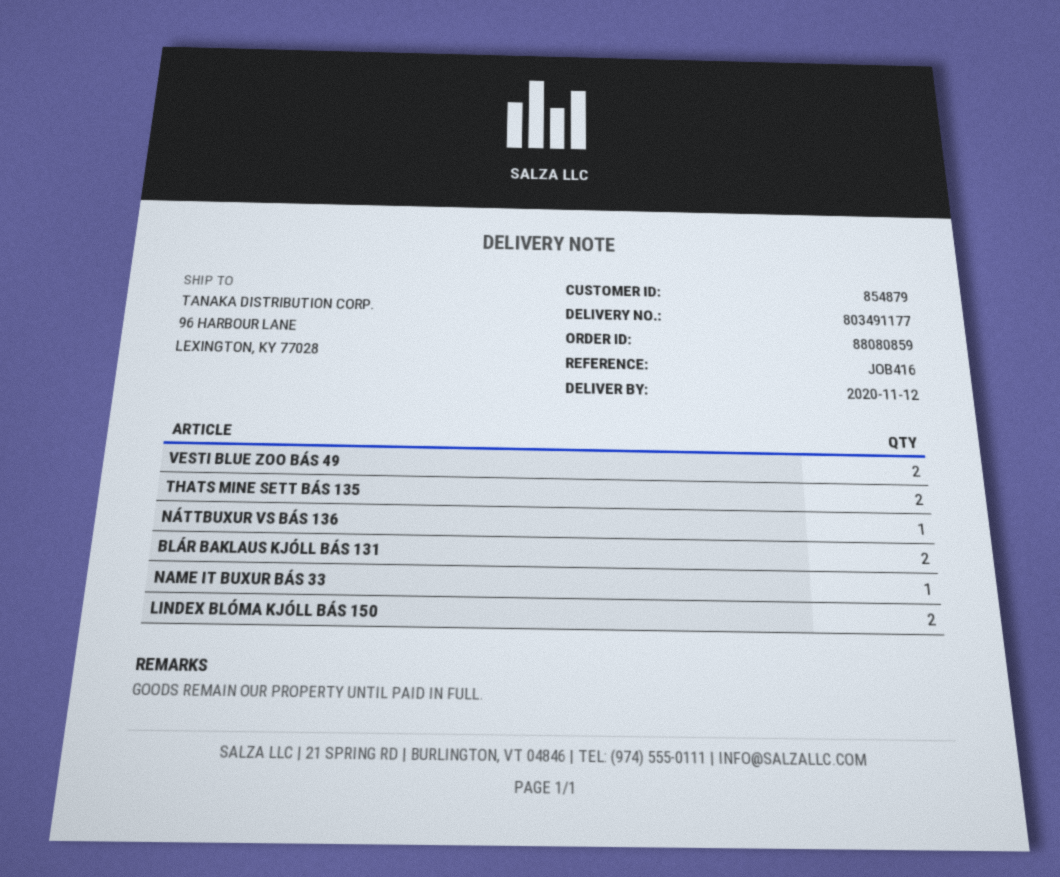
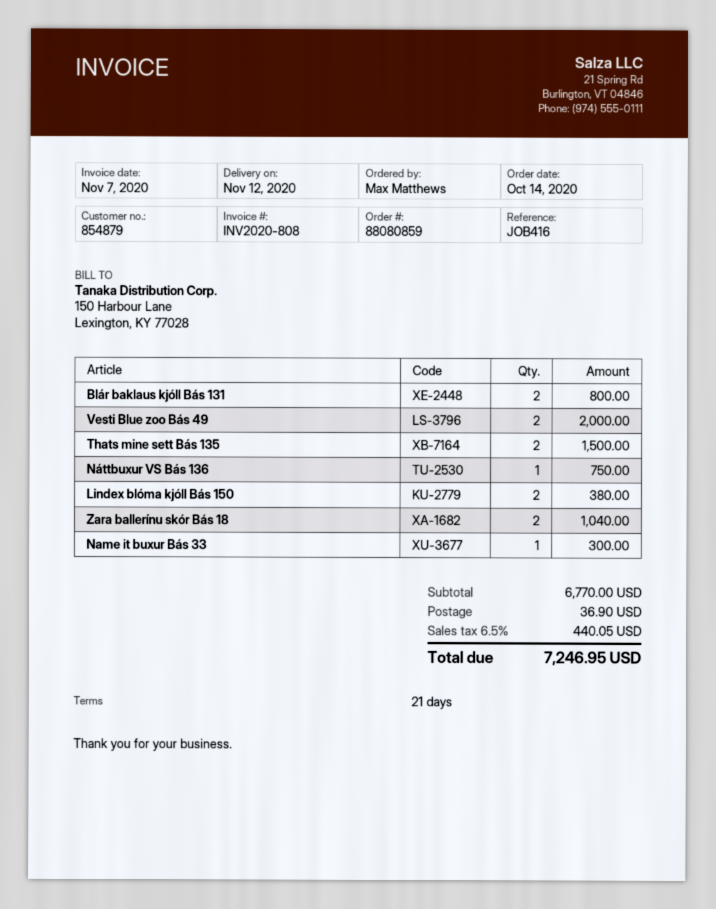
Zara ballerínu skór Bás 18: none -> 2

